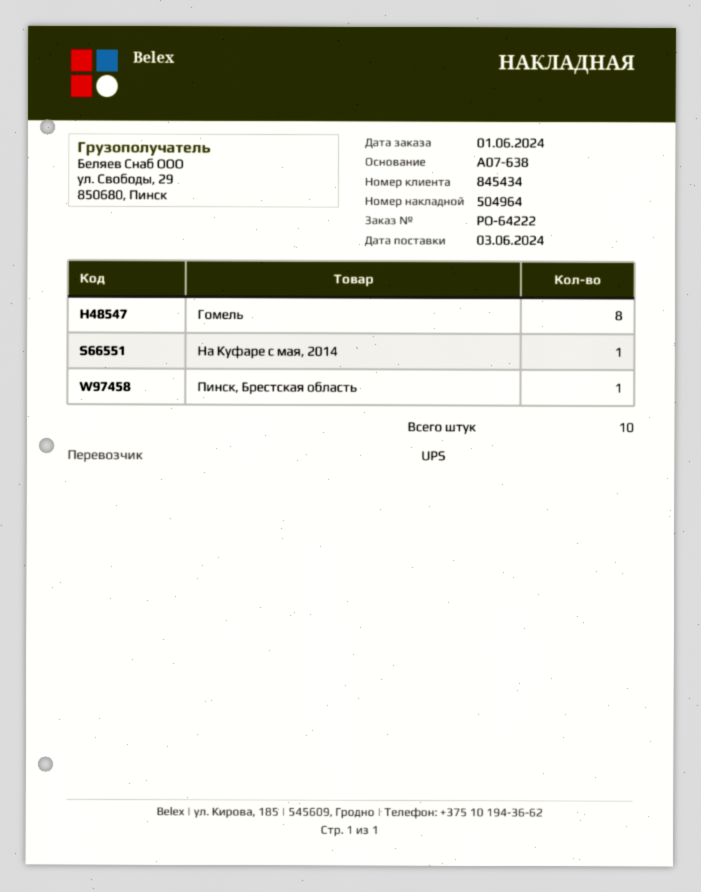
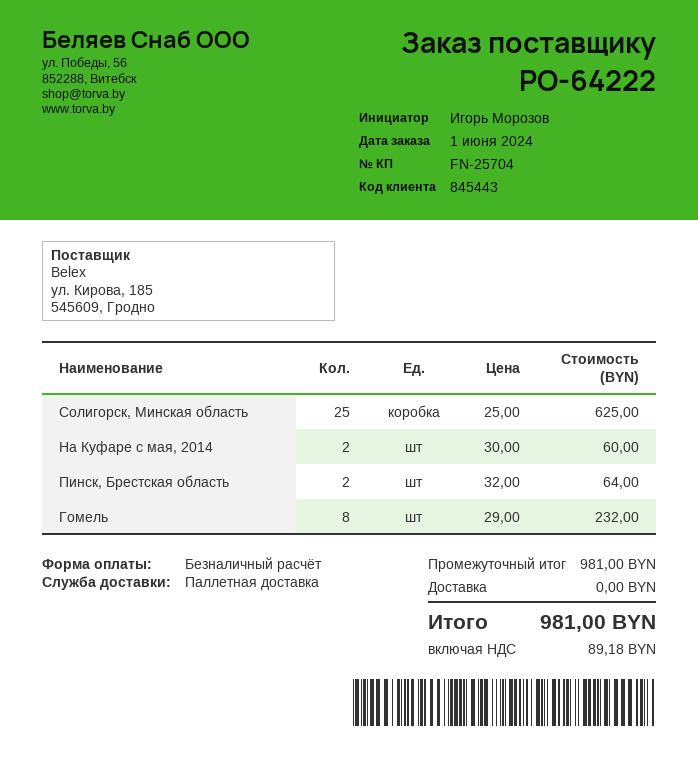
customer number: 845434 -> 845443
shipping method: UPS -> pallet freight
На Куфаре с мая, 2014: 1 -> 2
Пинск, Брестская область: 1 -> 2
Солигорск, Минская область: none -> 25

